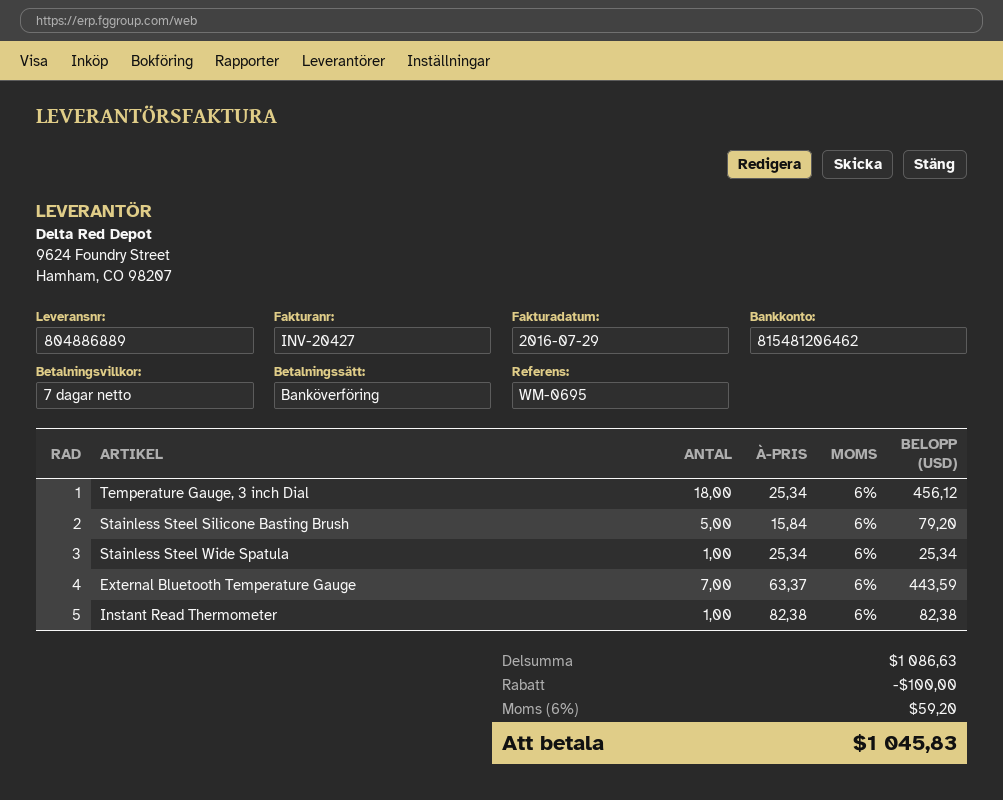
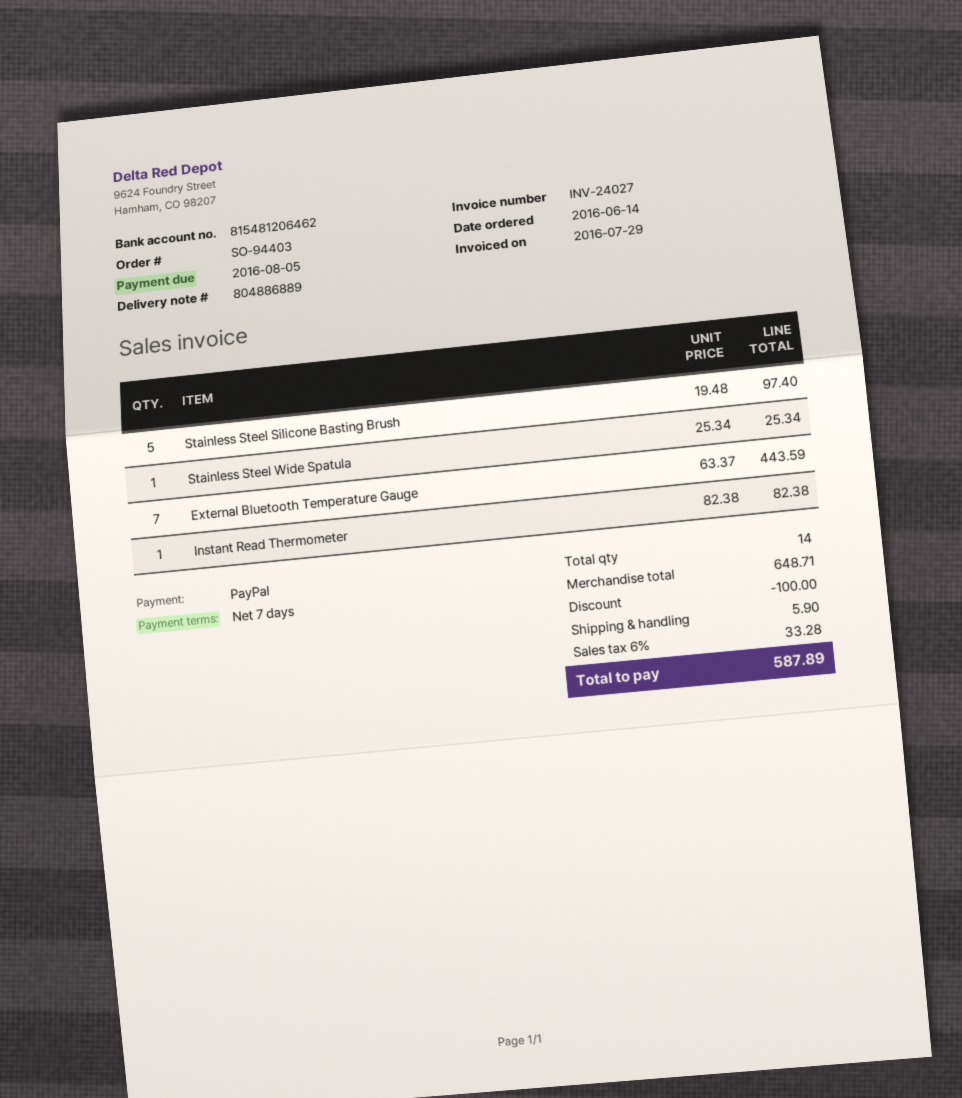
invoice number: INV-20427 -> INV-24027
payment method: bank transfer -> PayPal
Temperature Gauge, 3 inch Dial: 18 x 25.34 = 456.12 -> none
Stainless Steel Silicone Basting Brush: 5 x 15.84 = 79.20 -> 5 x 19.48 = 97.40
subtotal: 1086.63 -> 648.71
shipping: none -> 5.90
tax: 6% = 59.20 -> 6% = 33.28
total: 1045.83 -> 587.89

